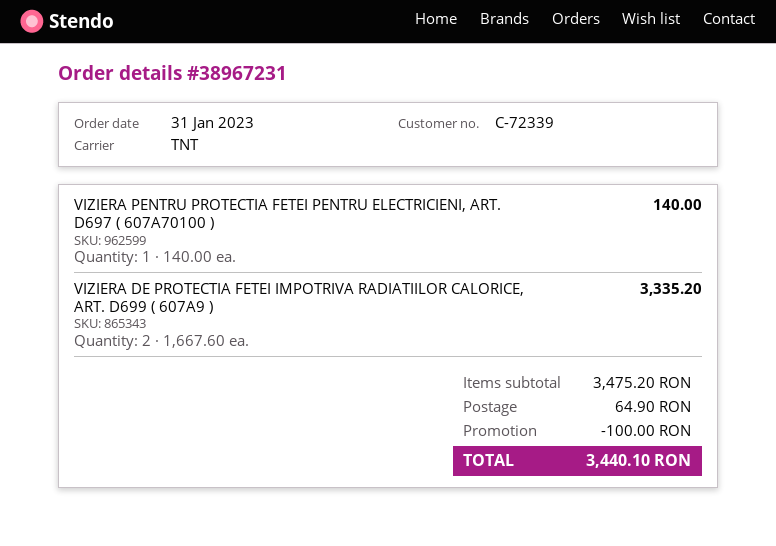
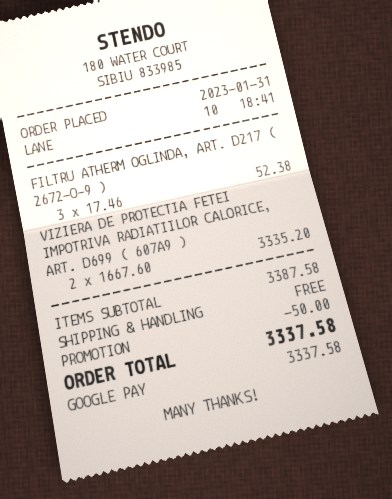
VIZIERA PENTRU PROTECTIA FETEI PENTRU ELECTRICIENI, ART. D697 ( 607A70100 ): 1 x 140.00 = 140.00 -> none
FILTRU ATHERM OGLINDA, ART. D217 ( 2672-O-9 ): none -> 3 x 17.46 = 52.38
subtotal: 3475.20 -> 3387.58
discount: 100.00 -> 50.00
shipping: 64.90 -> 0.00
total: 3440.10 -> 3337.58

